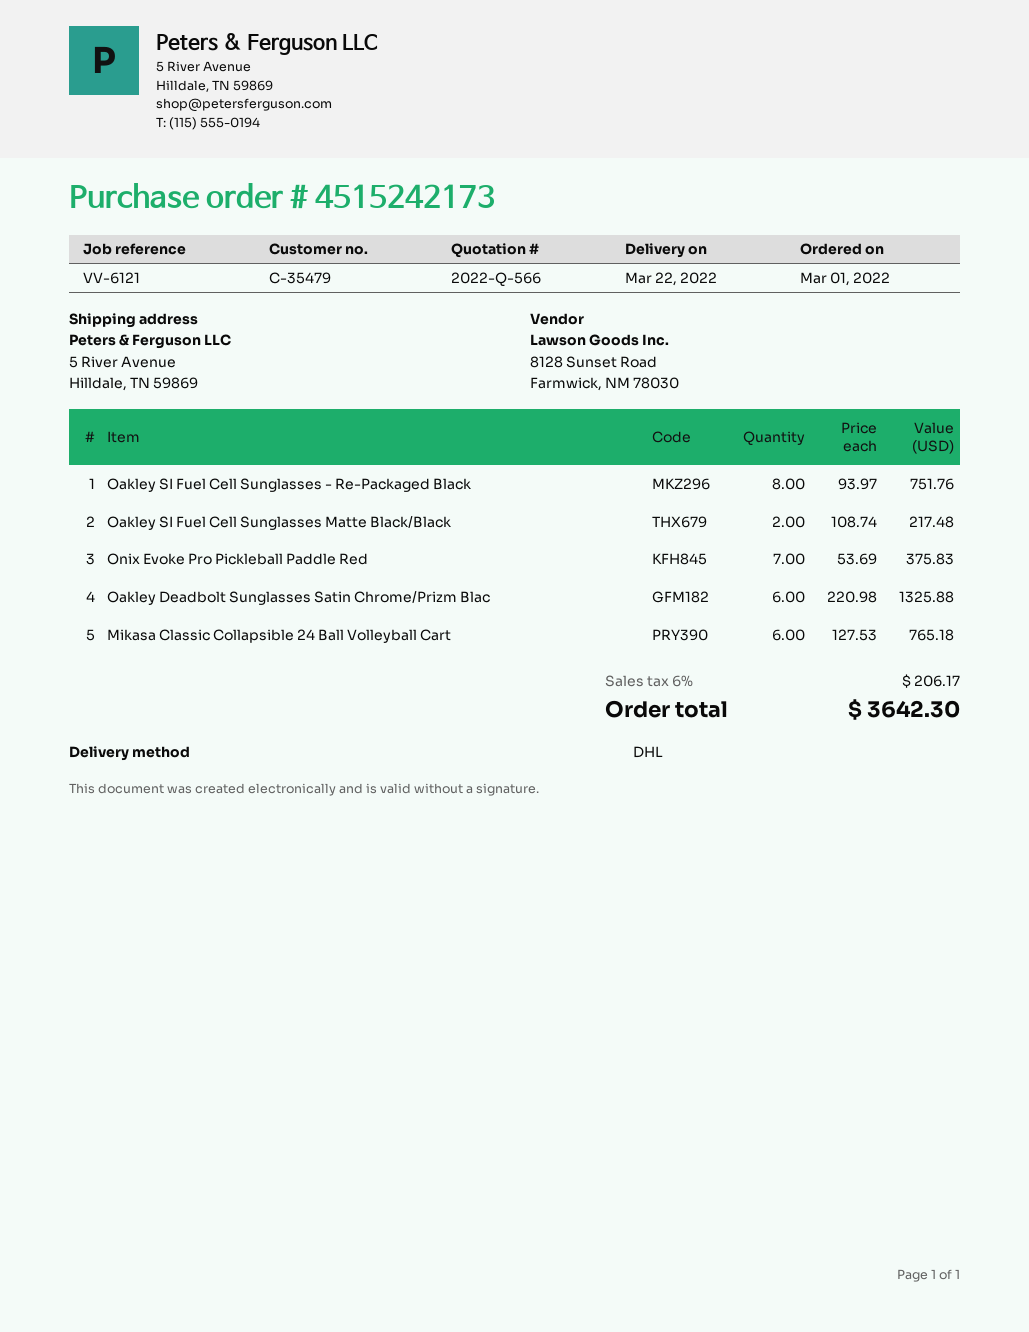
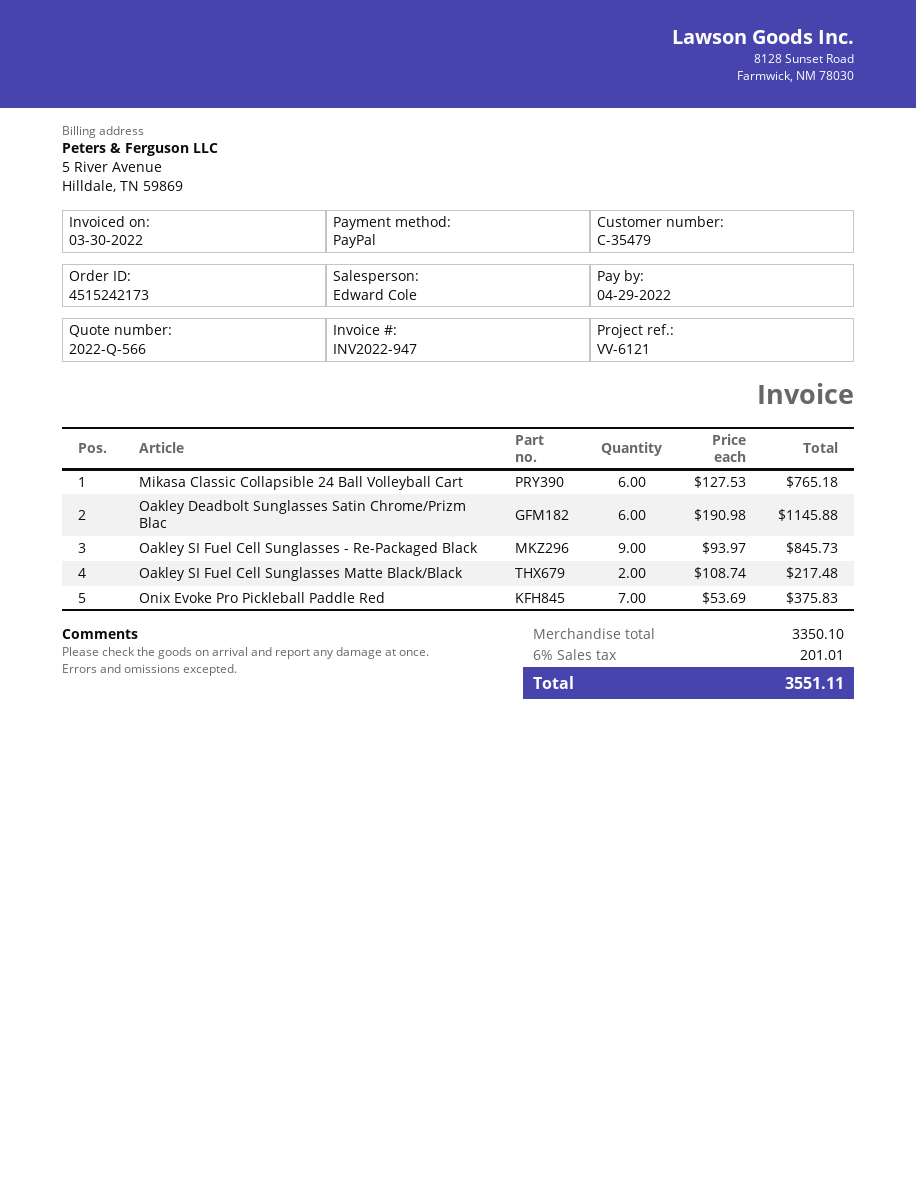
Oakley SI Fuel Cell Sunglasses - Re-Packaged Black: 8 x 93.97 = 751.76 -> 9 x 93.97 = 845.73
Oakley Deadbolt Sunglasses Satin Chrome/Prizm Blac: 6 x 220.98 = 1325.88 -> 6 x 190.98 = 1145.88
tax: 6% = 206.17 -> 6% = 201.01
total: 3642.30 -> 3551.11

